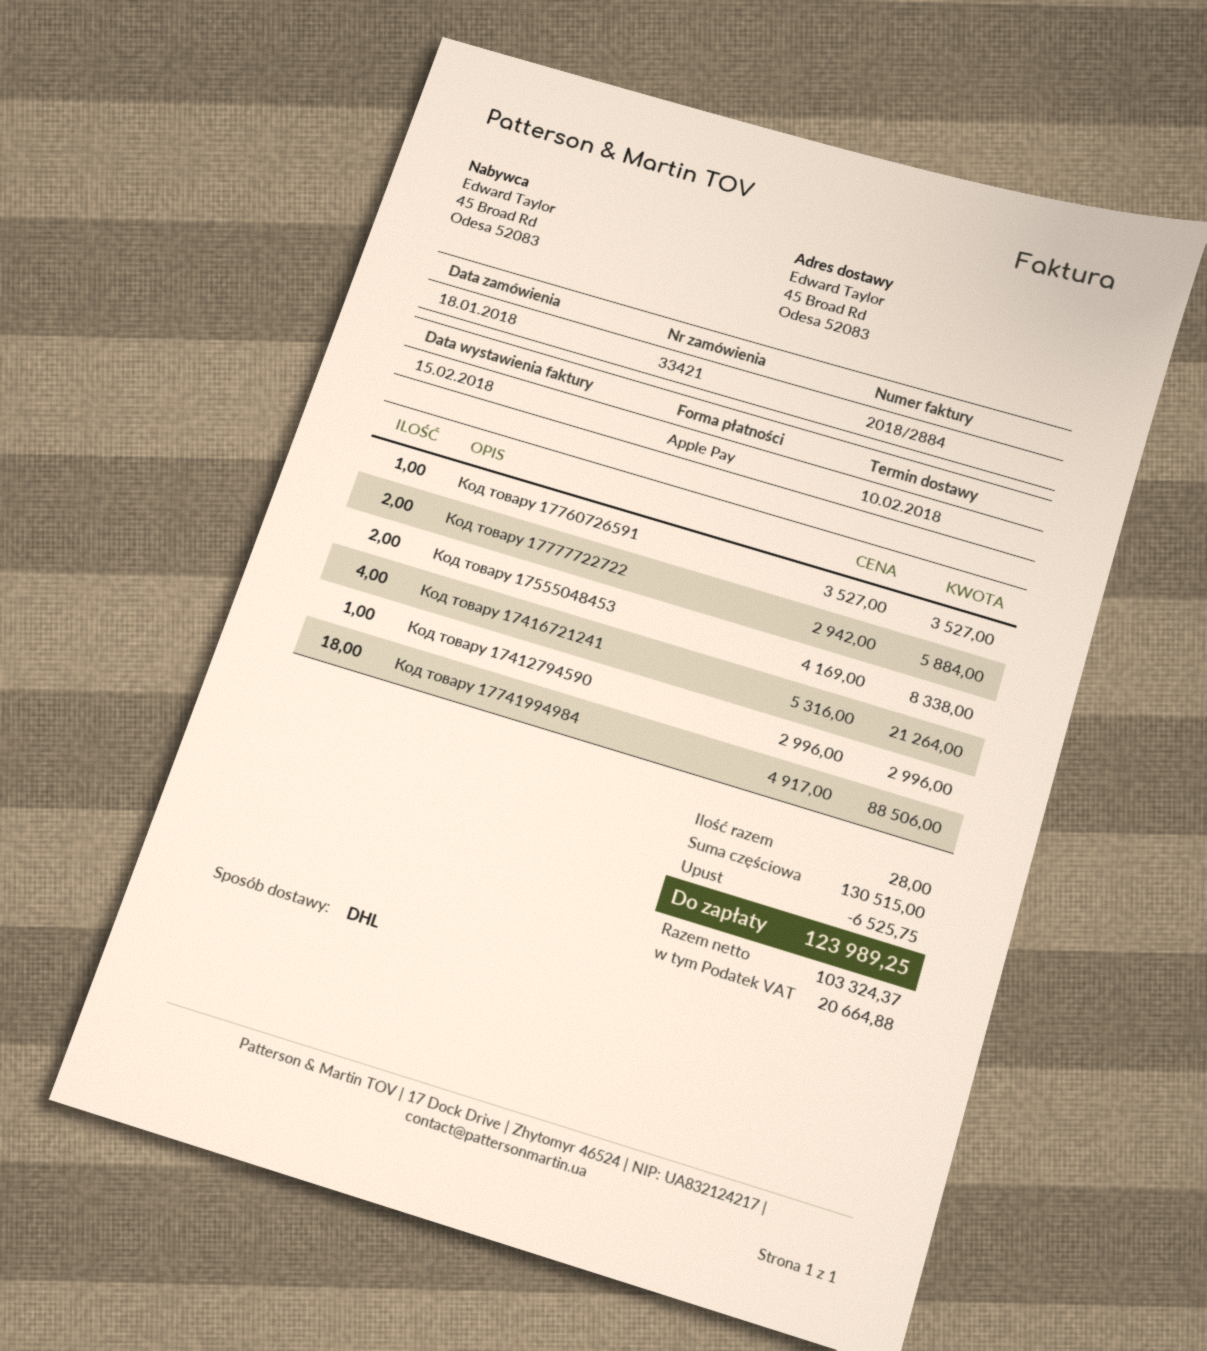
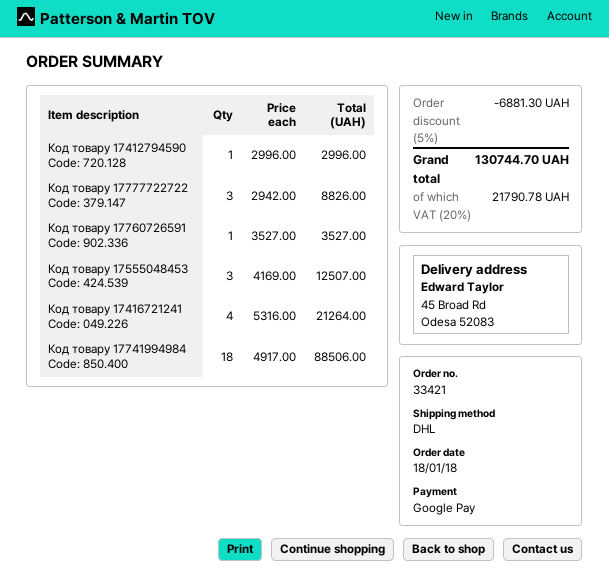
payment method: Apple Pay -> Google Pay
Код товару 17777722722: 2 x 2942.00 = 5884.00 -> 3 x 2942.00 = 8826.00
Код товару 17555048453: 2 x 4169.00 = 8338.00 -> 3 x 4169.00 = 12507.00
discount: 6525.75 -> 6881.30
tax: 20664.88 -> 21790.78
total: 123989.25 -> 130744.70

